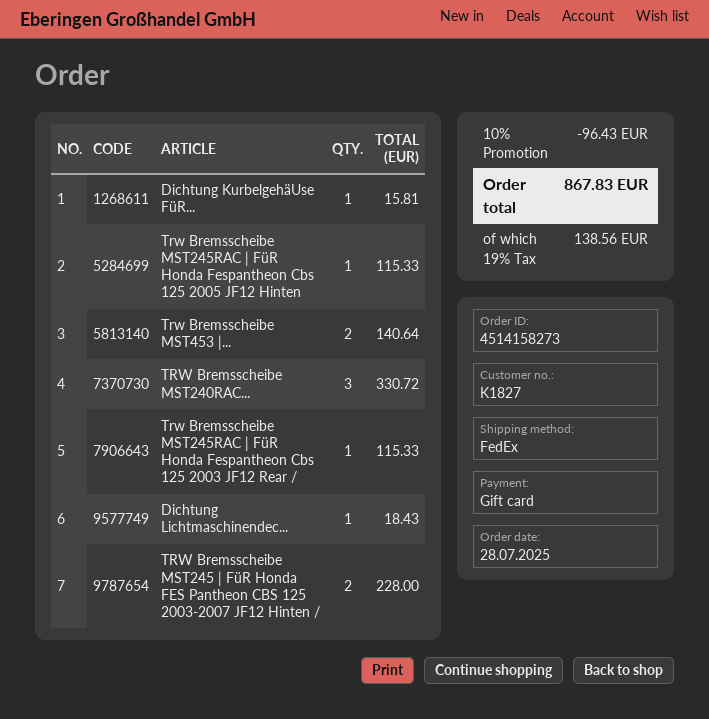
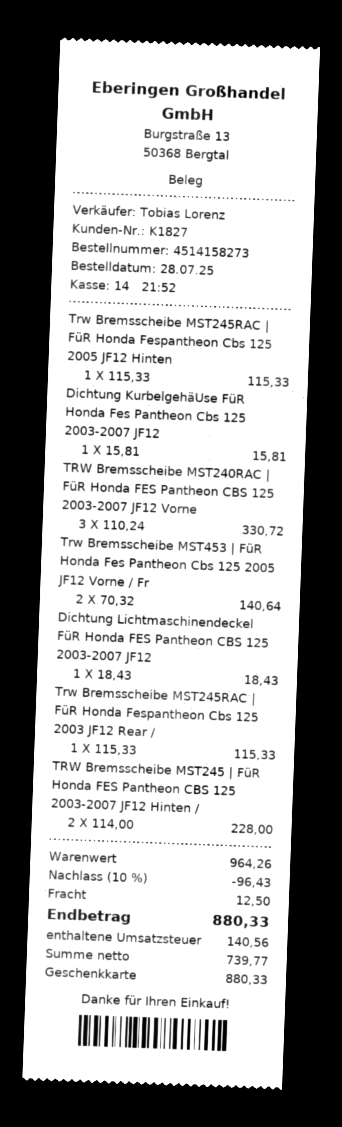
shipping: none -> 12.50
tax: 138.56 -> 140.56
total: 867.83 -> 880.33

